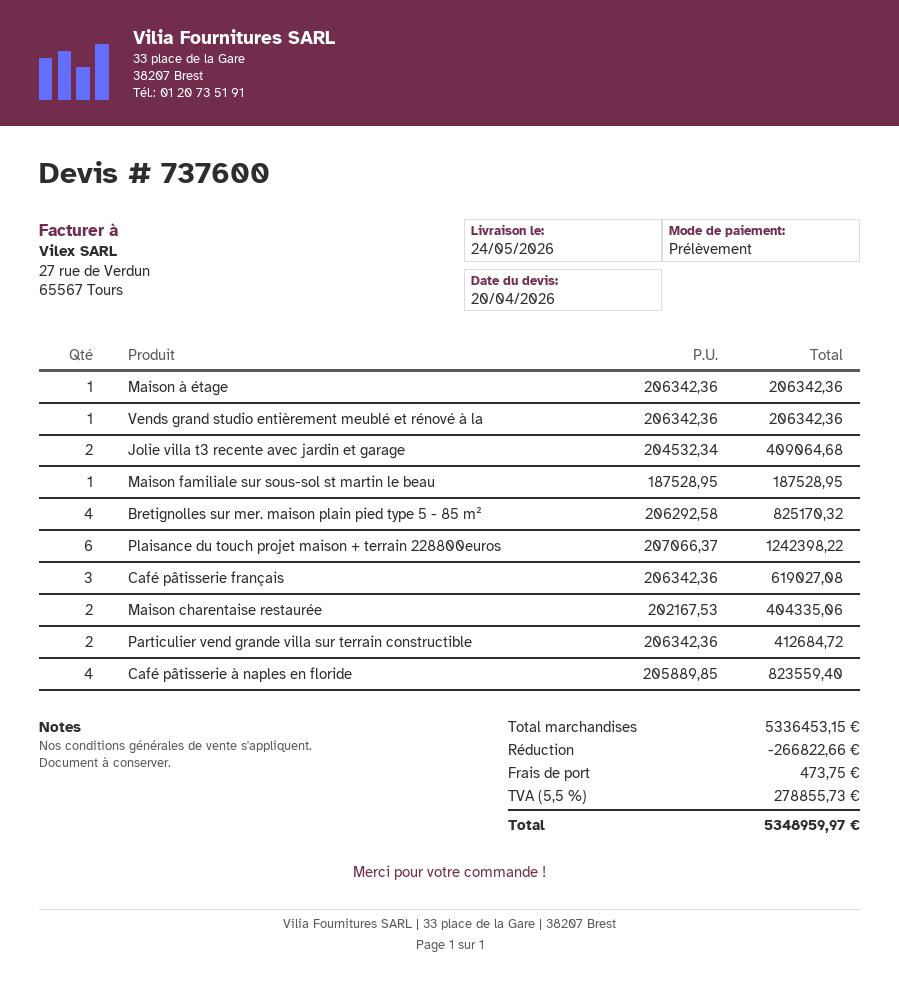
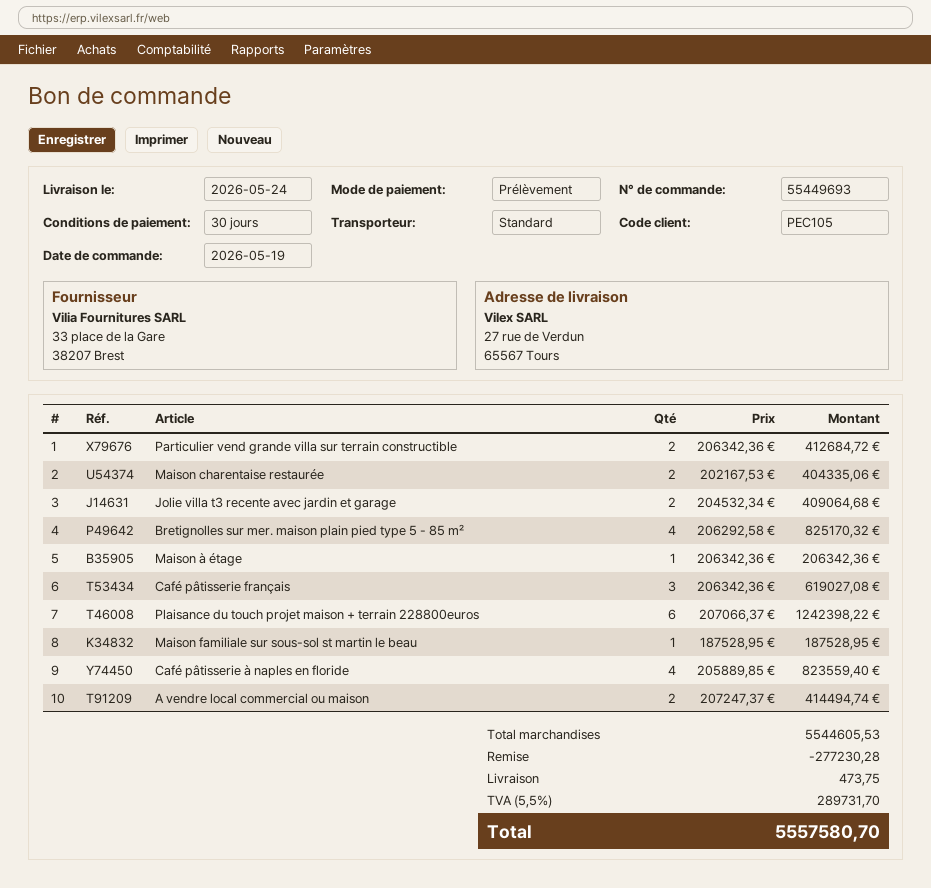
Vends grand studio entièrement meublé et rénové à la: 1 x 206342.36 = 206342.36 -> none
A vendre local commercial ou maison: none -> 2 x 207247.37 = 414494.74
subtotal: 5336453.15 -> 5544605.53
discount: 266822.66 -> 277230.28
tax: 5.5% = 278855.73 -> 5.5% = 289731.70
total: 5348959.97 -> 5557580.70

